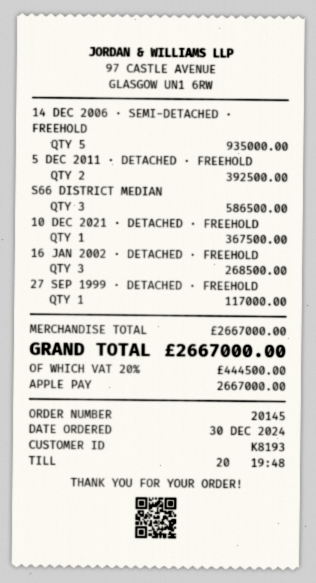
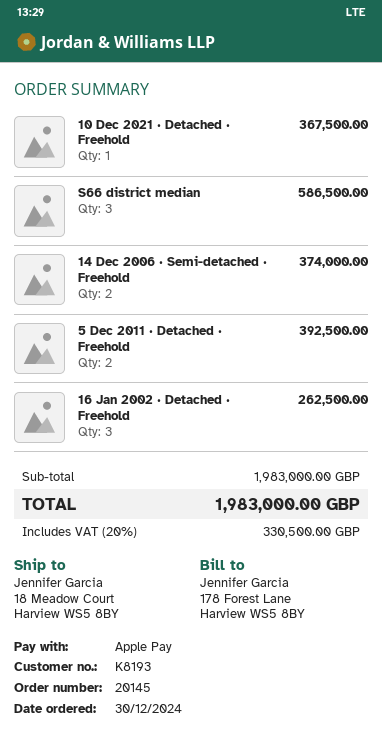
14 DEC 2006 · SEMI-DETACHED · FREEHOLD: 5 for 935000.00 -> 2 for 374000.00
16 JAN 2002 · DETACHED · FREEHOLD: 3 for 268500.00 -> 3 for 262500.00
27 SEP 1999 · DETACHED · FREEHOLD: 1 for 117000.00 -> none
subtotal: 2667000.00 -> 1983000.00
tax: 20% = 444500.00 -> 20% = 330500.00
total: 2667000.00 -> 1983000.00

